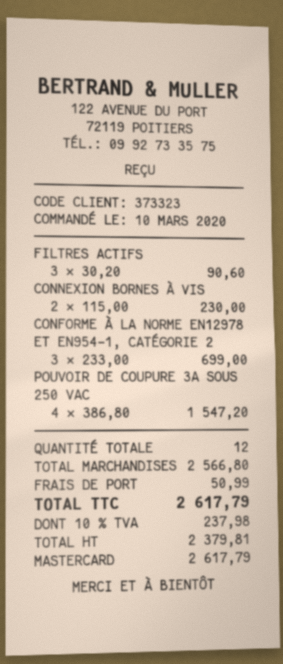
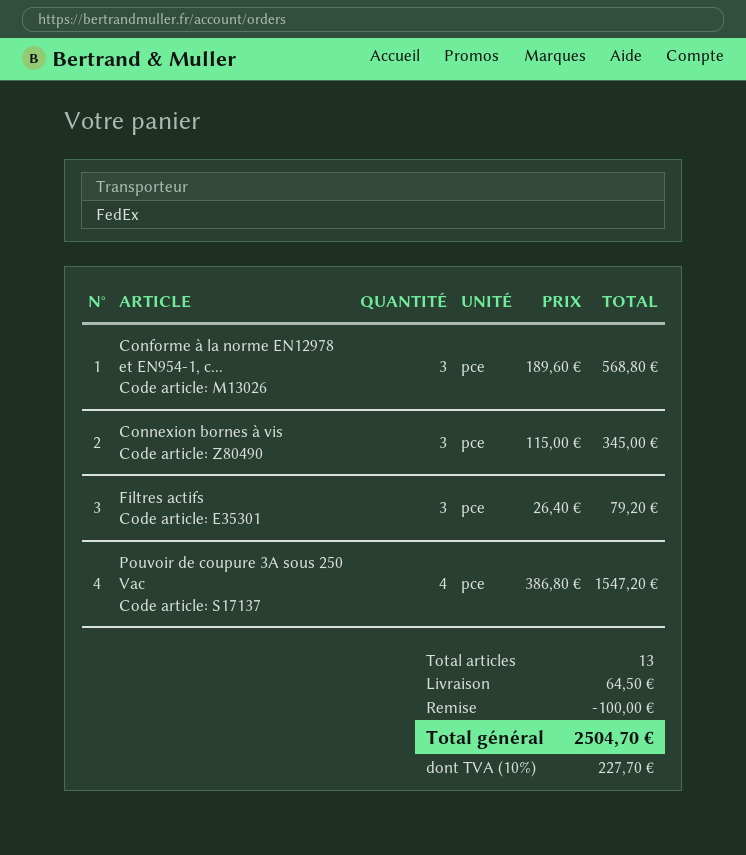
FILTRES ACTIFS: 3 x 30.20 = 90.60 -> 3 x 26.40 = 79.20
CONNEXION BORNES À VIS: 2 x 115.00 = 230.00 -> 3 x 115.00 = 345.00
CONFORME À LA NORME EN12978 ET EN954-1, CATÉGORIE 2: 3 x 233.00 = 699.00 -> 3 x 189.60 = 568.80
total quantity: 12 -> 13
discount: none -> 100.00
shipping: 50.99 -> 64.50
tax: 10% = 237.98 -> 10% = 227.70
total: 2617.79 -> 2504.70

